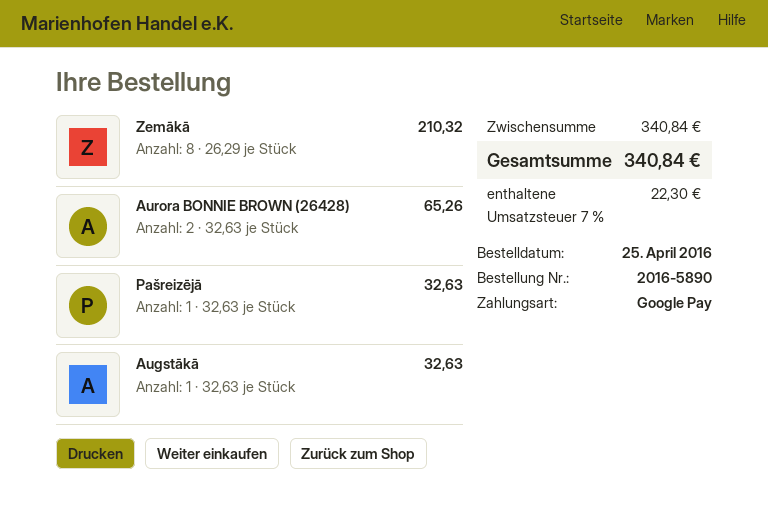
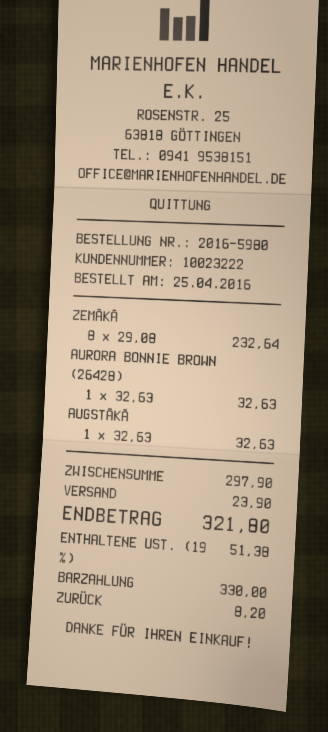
order number: 2016-5890 -> 2016-5980
payment method: Google Pay -> cash
Zemākā: 8 x 26.29 = 210.32 -> 8 x 29.08 = 232.64
Aurora BONNIE BROWN (26428): 2 x 32.63 = 65.26 -> 1 x 32.63 = 32.63
Pašreizējā: 1 x 32.63 = 32.63 -> none
subtotal: 340.84 -> 297.90
shipping: none -> 23.90
tax: 7% = 22.30 -> 19% = 51.38
total: 340.84 -> 321.80

